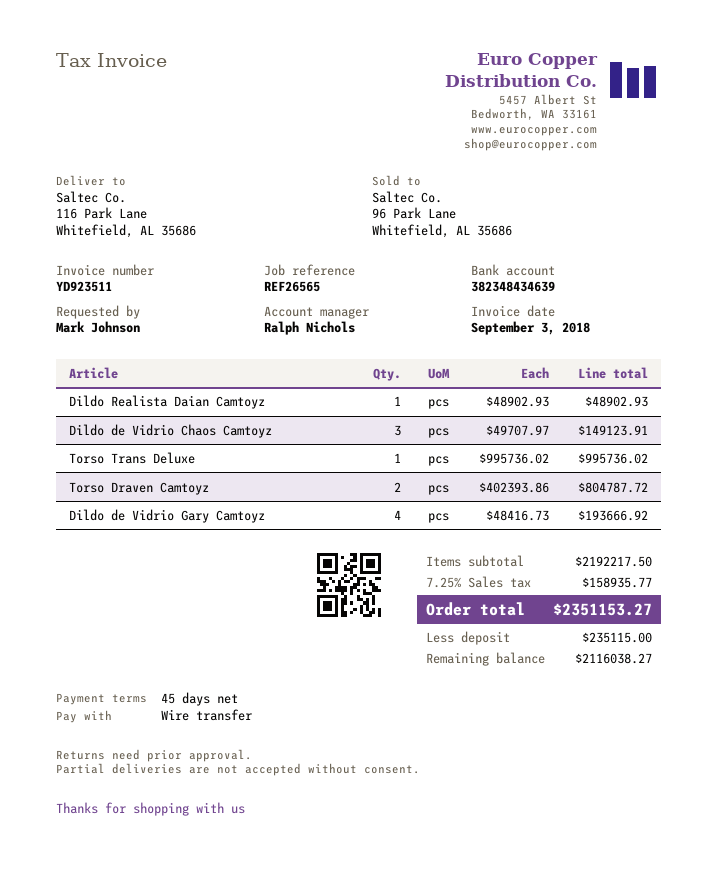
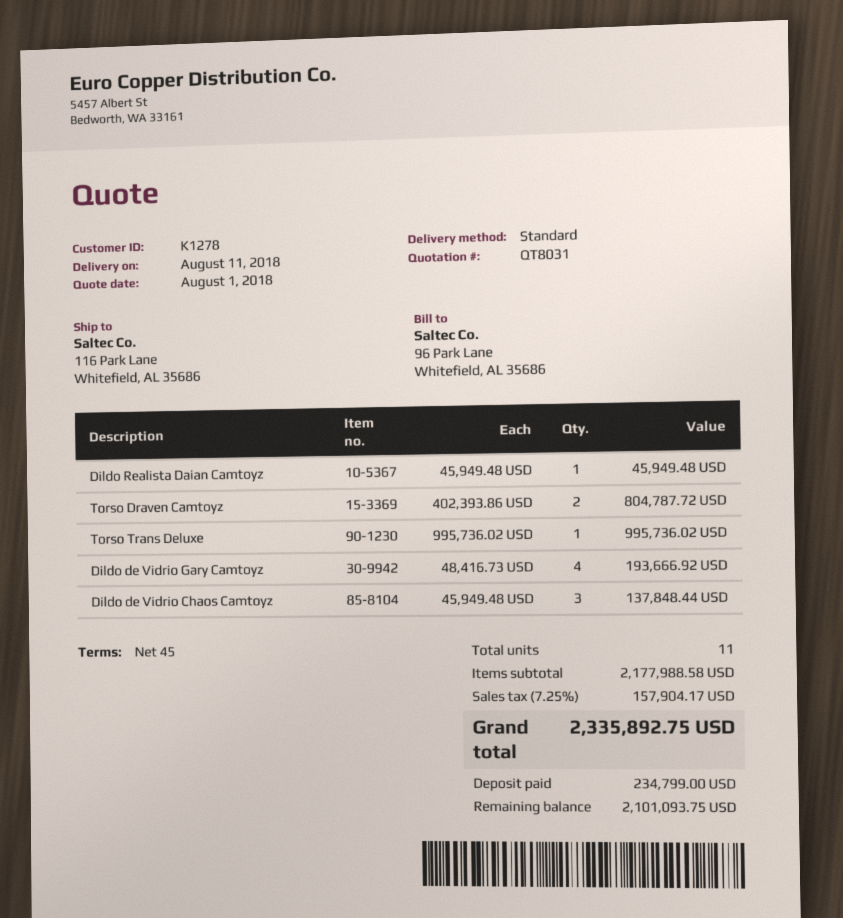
Dildo Realista Daian Camtoyz: 1 x 48902.93 = 48902.93 -> 1 x 45949.48 = 45949.48
Dildo de Vidrio Chaos Camtoyz: 3 x 49707.97 = 149123.91 -> 3 x 45949.48 = 137848.44
subtotal: 2192217.50 -> 2177988.58
tax: 7.25% = 158935.77 -> 7.25% = 157904.17
total: 2351153.27 -> 2335892.75
deposit: 235115.00 -> 234799.00
balance: 2116038.27 -> 2101093.75

